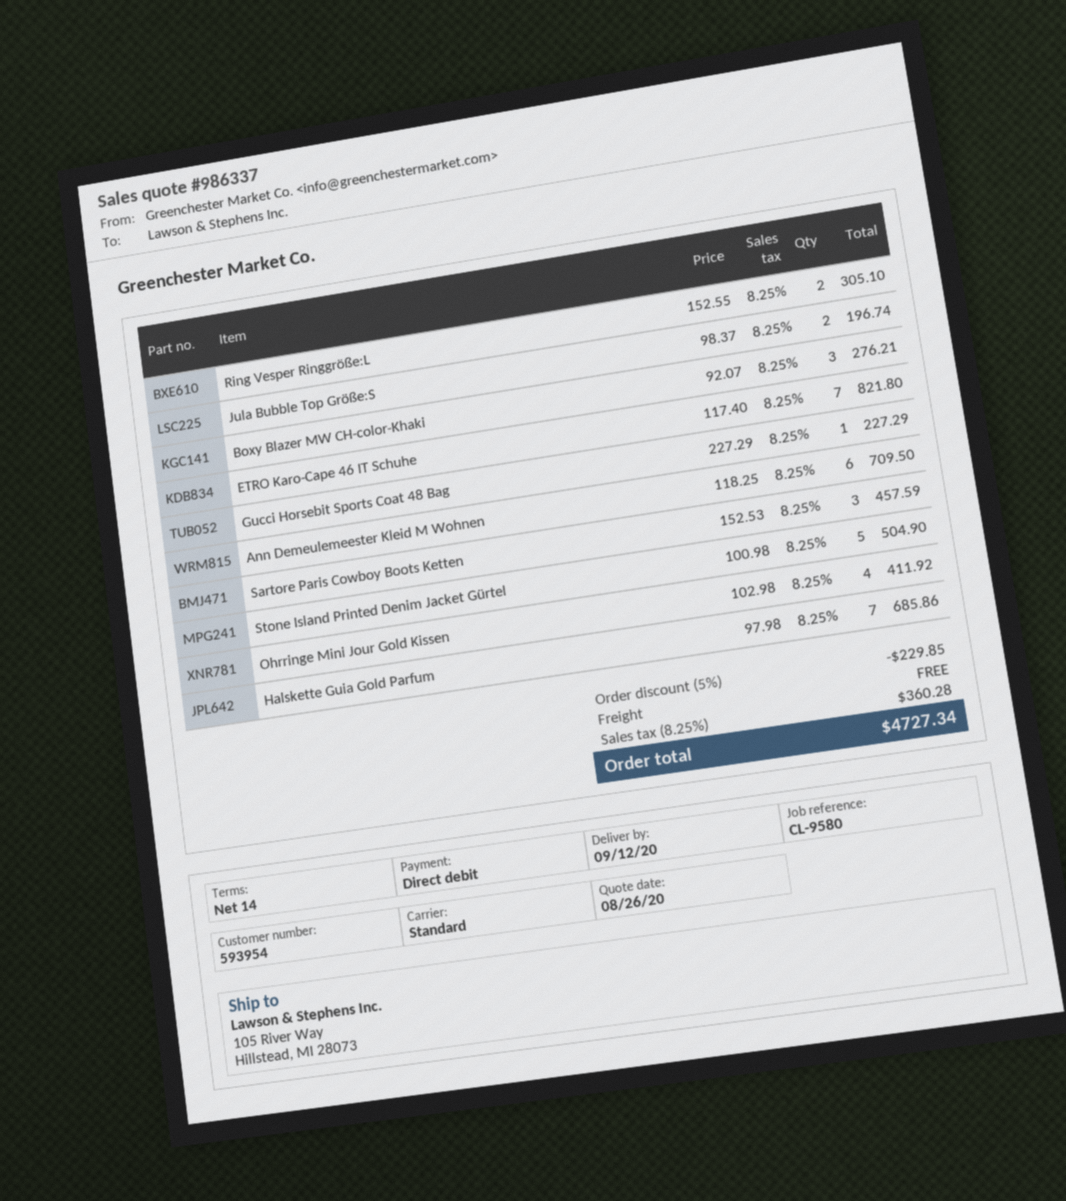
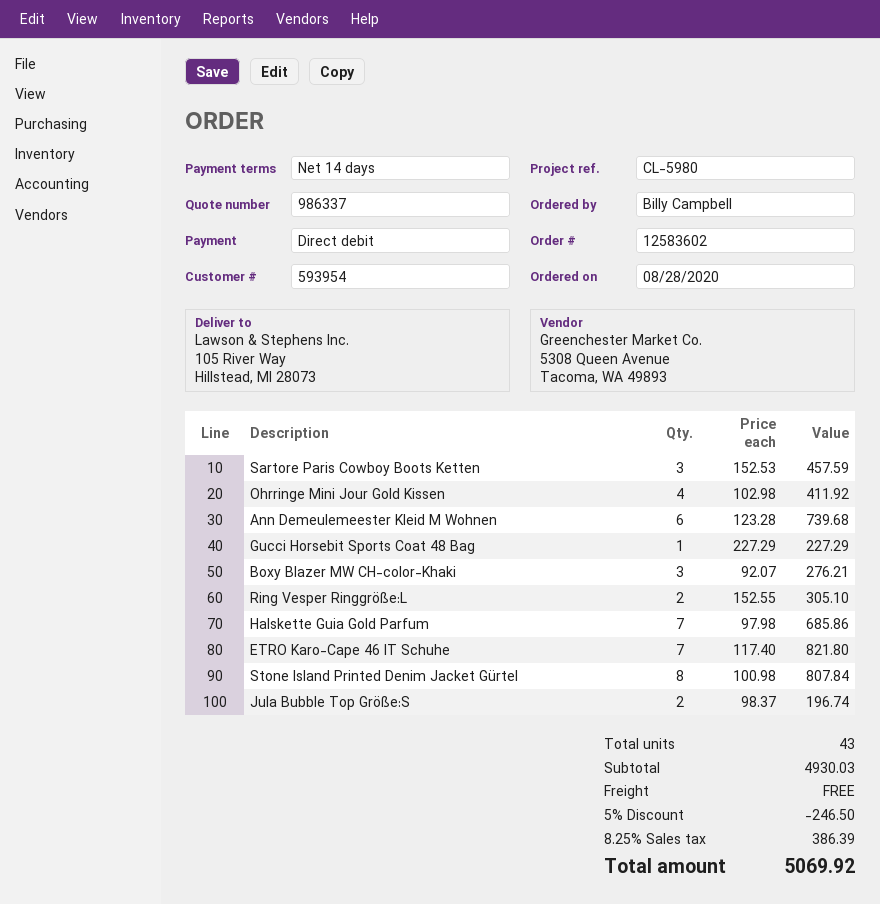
reference: CL-9580 -> CL-5980
Ann Demeulemeester Kleid M Wohnen: 6 x 118.25 = 709.50 -> 6 x 123.28 = 739.68
Stone Island Printed Denim Jacket Gürtel: 5 x 100.98 = 504.90 -> 8 x 100.98 = 807.84
discount: 5% = 229.85 -> 5% = 246.50
tax: 8.25% = 360.28 -> 8.25% = 386.39
total: 4727.34 -> 5069.92

